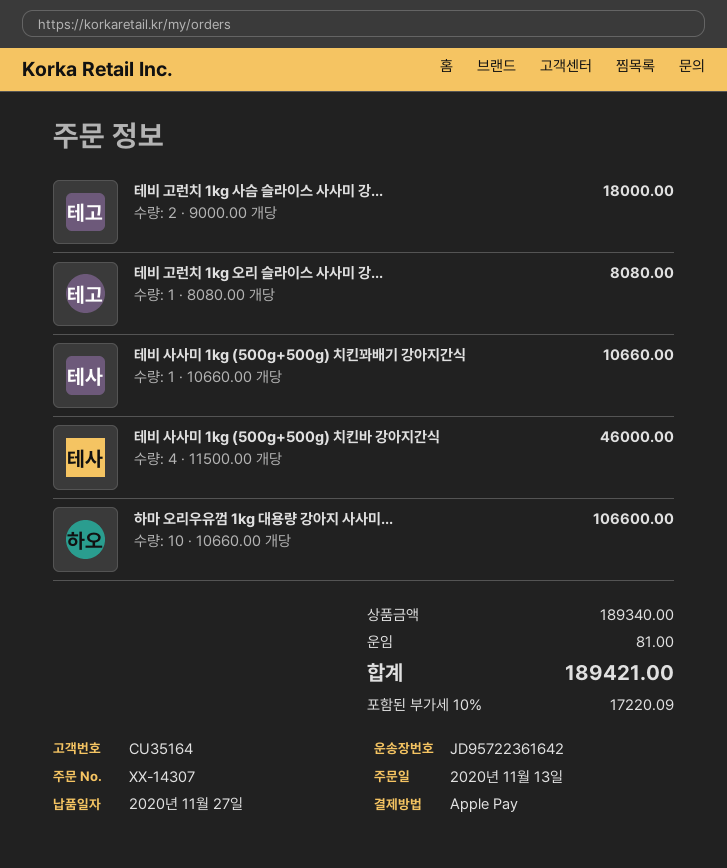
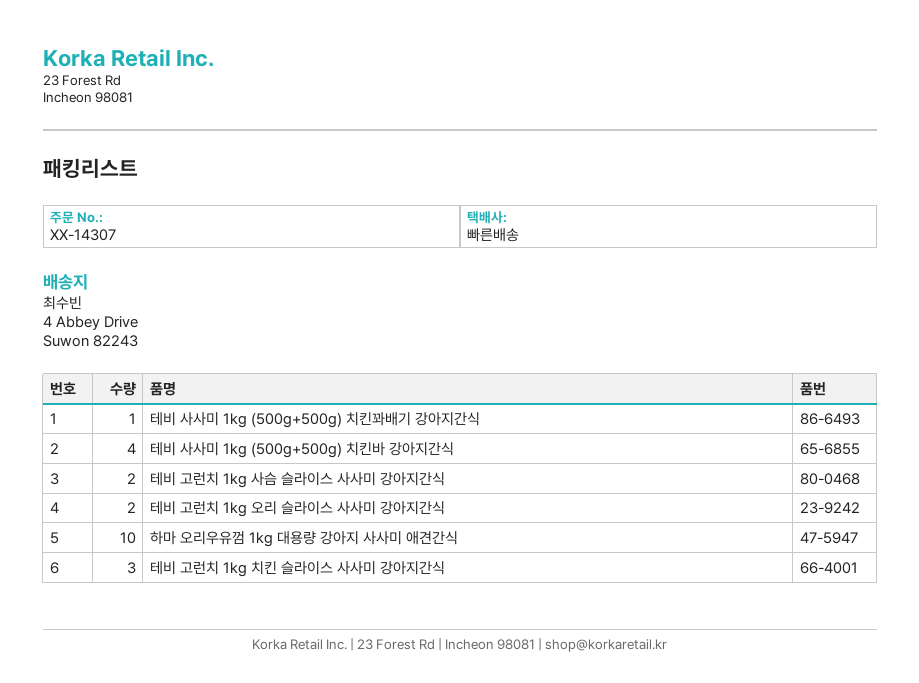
테비 고런치 1kg 오리 슬라이스 사사미 강...: 1 -> 2
테비 고런치 1kg 치킨 슬라이스 사사미 강아지간식: none -> 3

